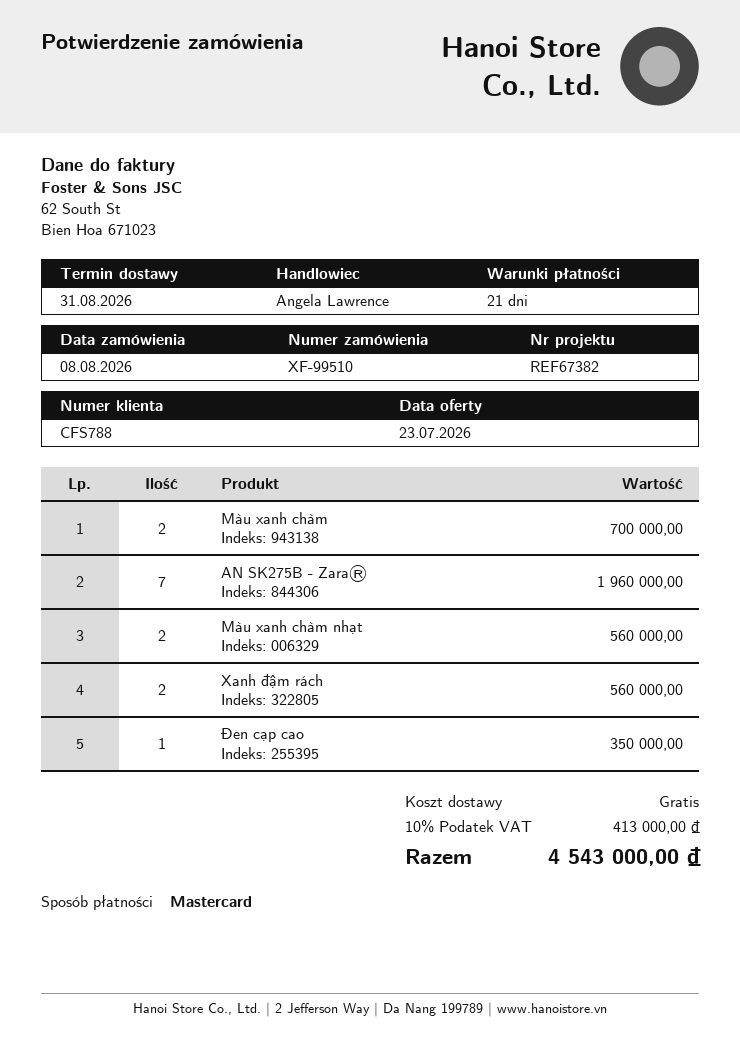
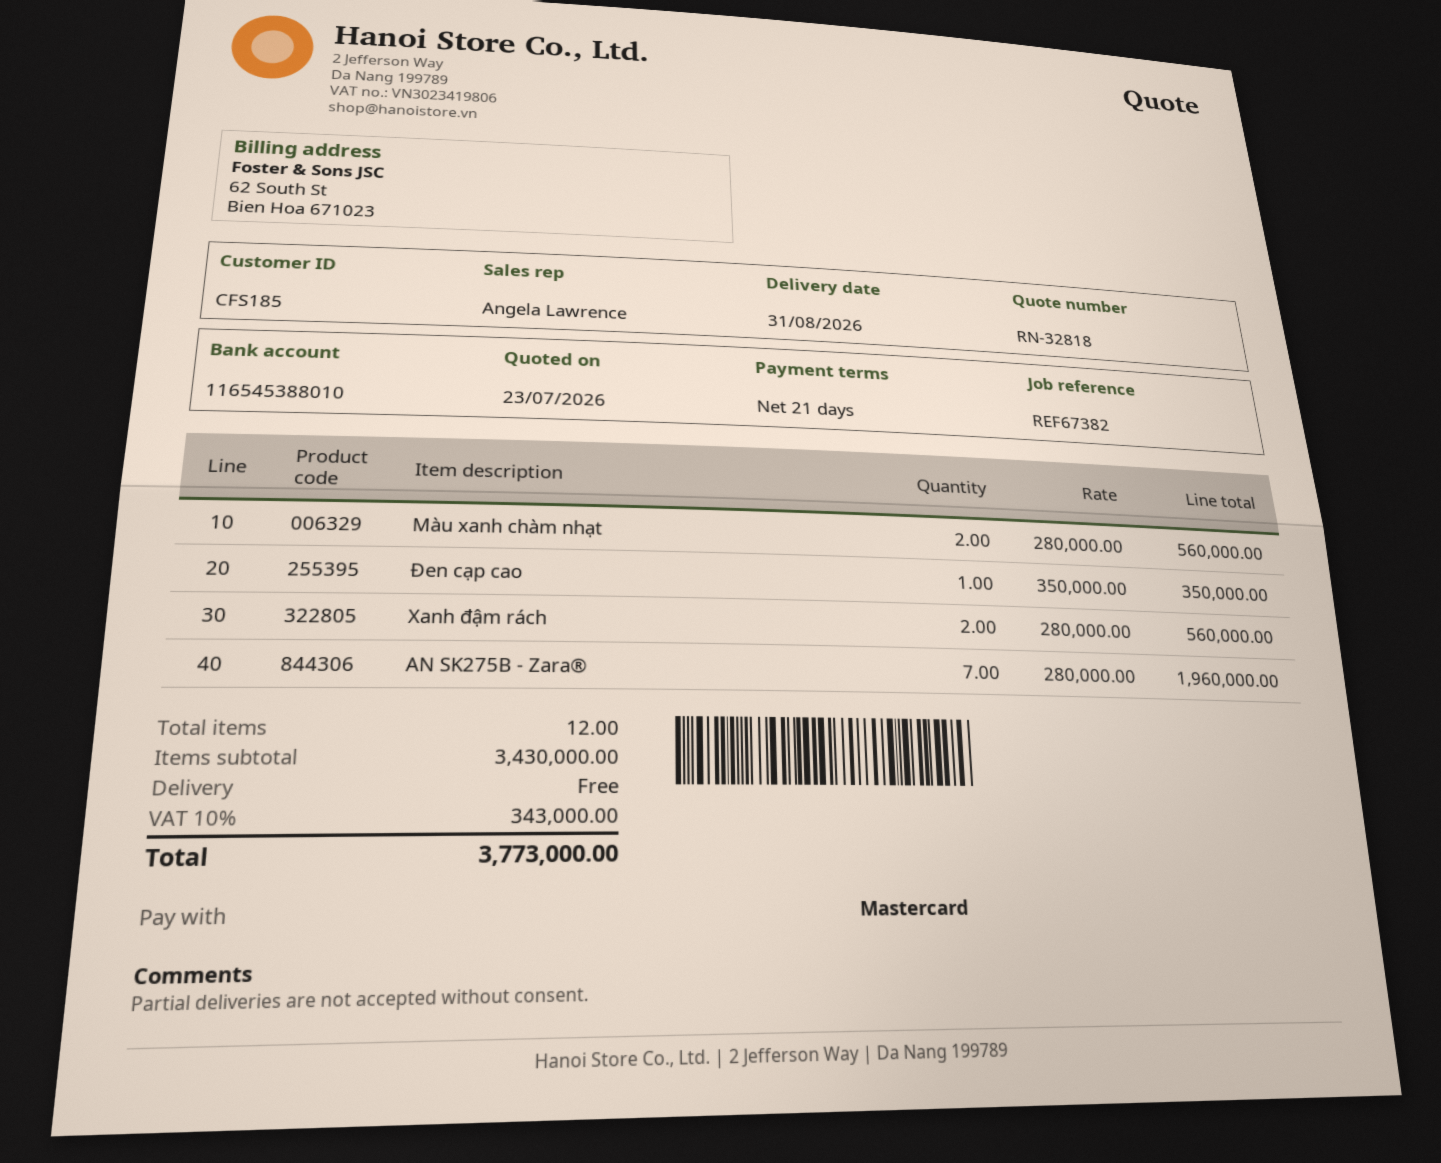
customer number: CFS788 -> CFS185
Màu xanh chàm: 2 for 700000.00 -> none
tax: 10% = 413000.00 -> 10% = 343000.00
total: 4543000.00 -> 3773000.00

